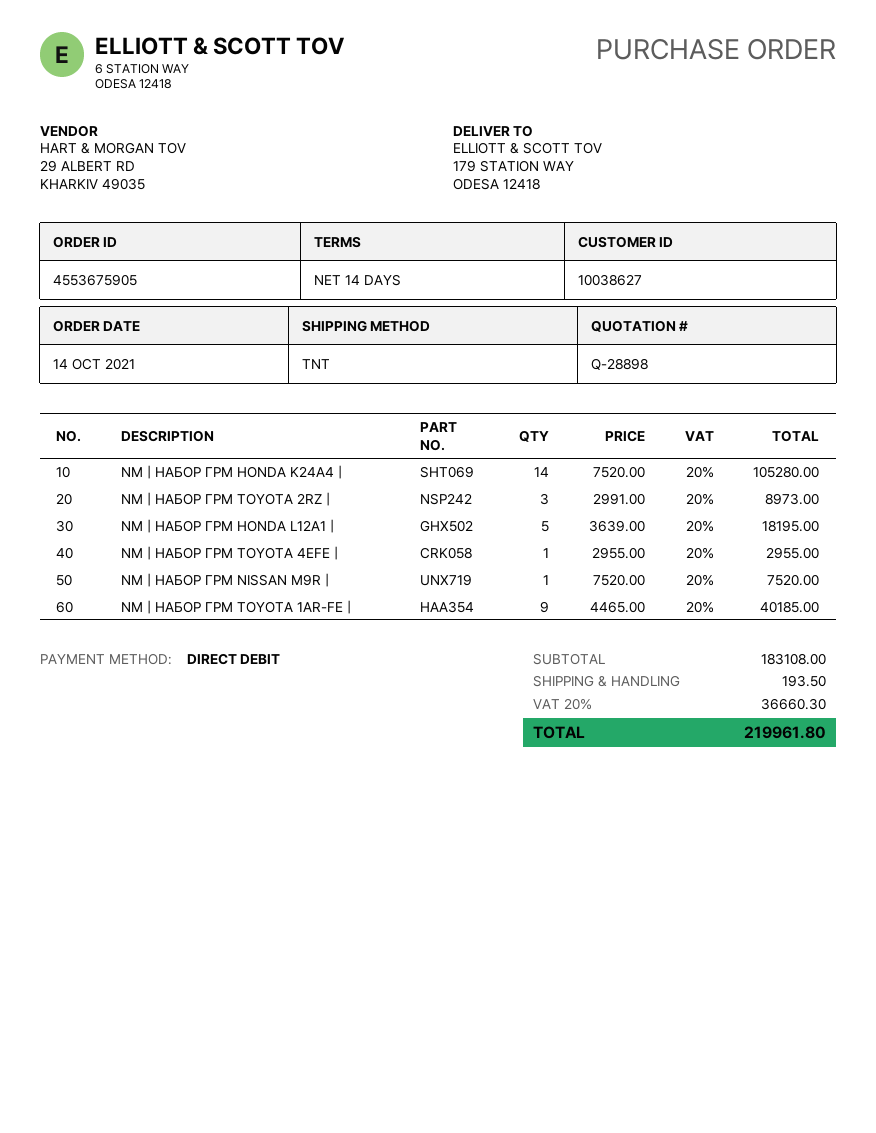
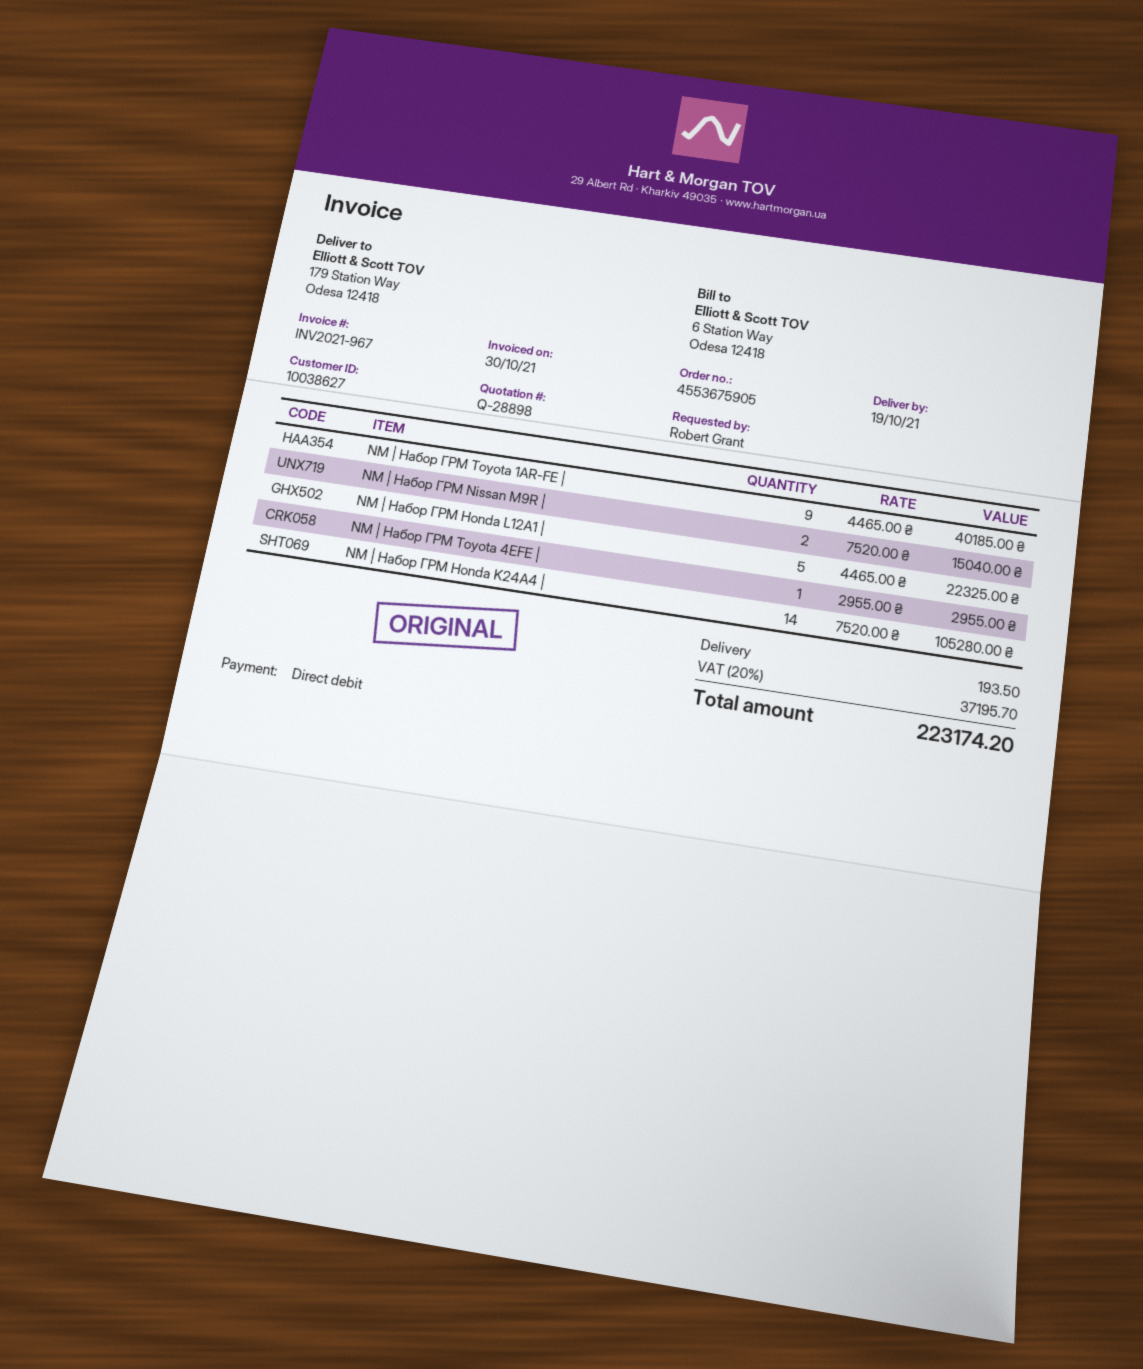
NM | НАБОР ГРМ TOYOTA 2RZ |: 3 x 2991.00 = 8973.00 -> none
NM | НАБОР ГРМ HONDA L12A1 |: 5 x 3639.00 = 18195.00 -> 5 x 4465.00 = 22325.00
NM | НАБОР ГРМ NISSAN M9R |: 1 x 7520.00 = 7520.00 -> 2 x 7520.00 = 15040.00
tax: 20% = 36660.30 -> 20% = 37195.70
total: 219961.80 -> 223174.20

